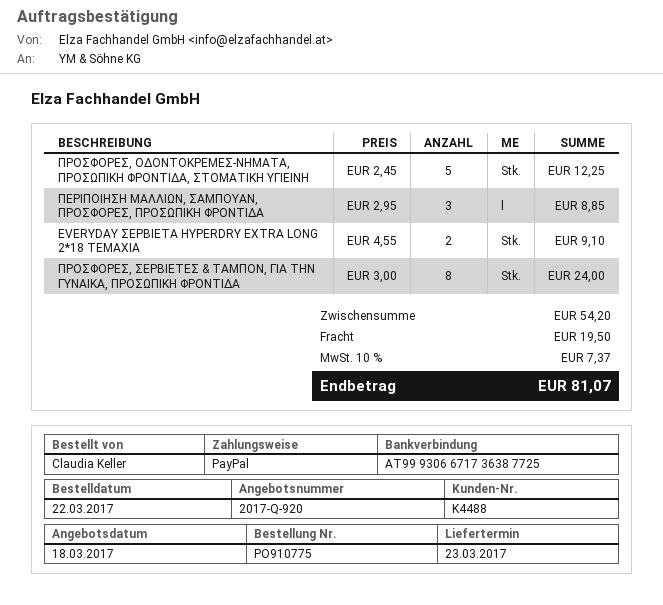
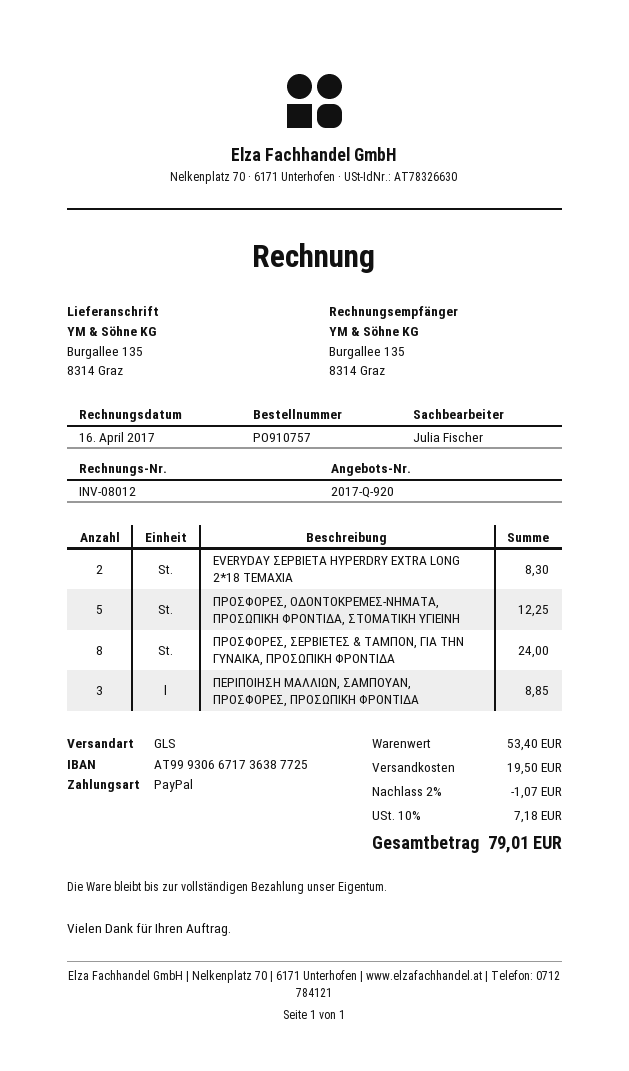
order number: PO910775 -> PO910757
EVERYDAY ΣΕΡΒΙΕΤΑ HYPERDRY EXTRA LONG 2*18 ΤΕΜΑΧΙΑ: 2 for 9.10 -> 2 for 8.30
subtotal: 54.20 -> 53.40
discount: none -> 2% = 1.07
tax: 10% = 7.37 -> 10% = 7.18
total: 81.07 -> 79.01

